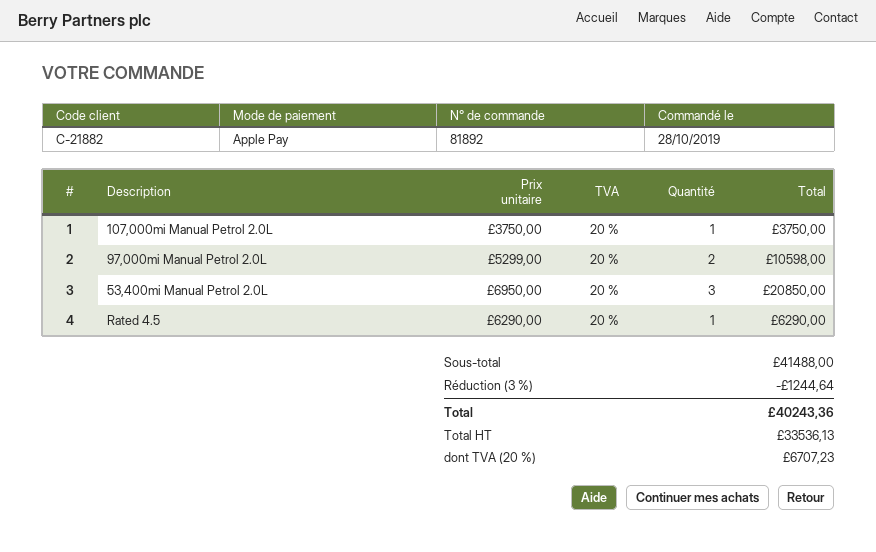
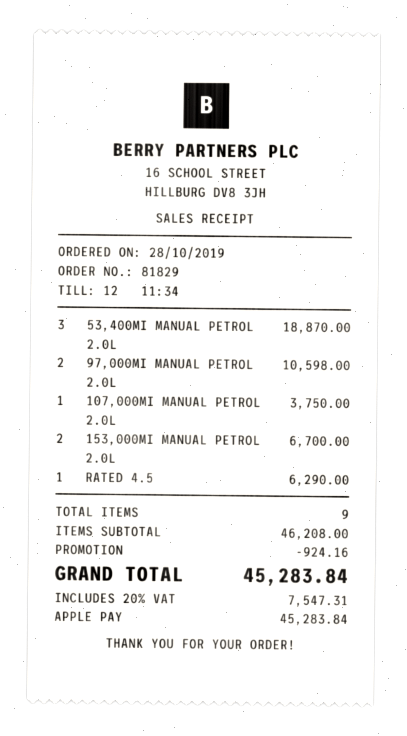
order number: 81892 -> 81829
53,400mi Manual Petrol 2.0L: 3 for 20850.00 -> 3 for 18870.00
153,000MI MANUAL PETROL 2.0L: none -> 2 for 6700.00
subtotal: 41488.00 -> 46208.00
discount: 1244.64 -> 924.16
tax: 20% = 6707.23 -> 20% = 7547.31
total: 40243.36 -> 45283.84

